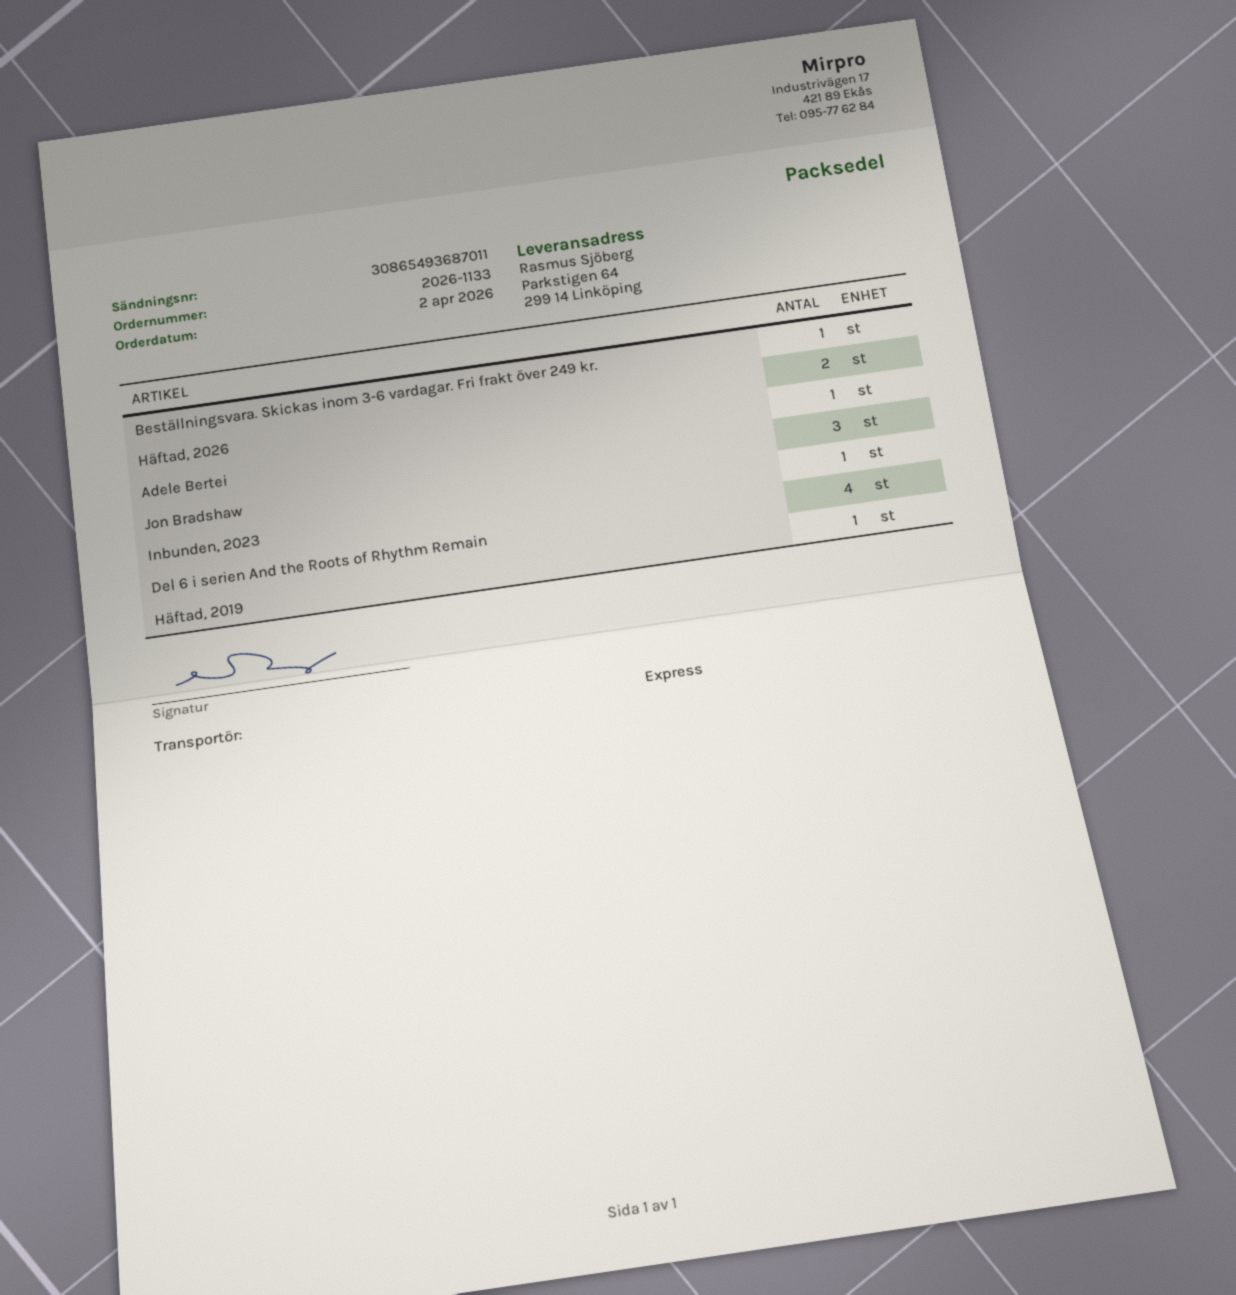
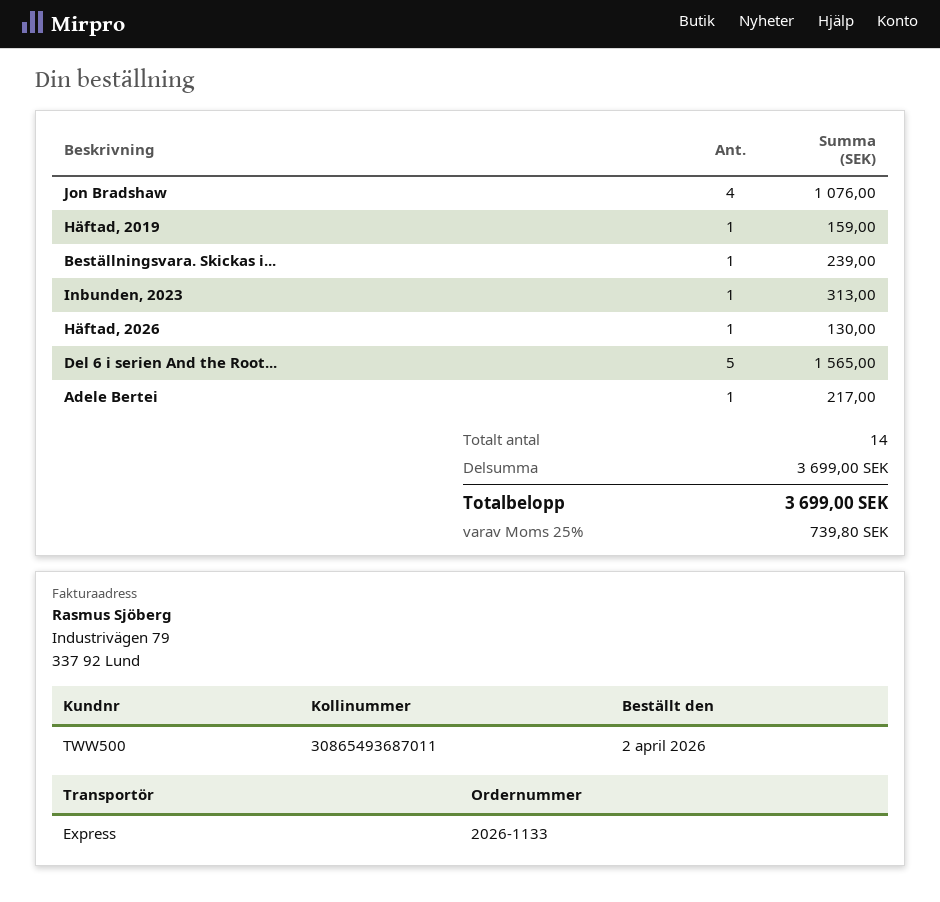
Häftad, 2026: 2 -> 1
Jon Bradshaw: 3 -> 4
Del 6 i serien And the Roots of Rhythm Remain: 4 -> 5

